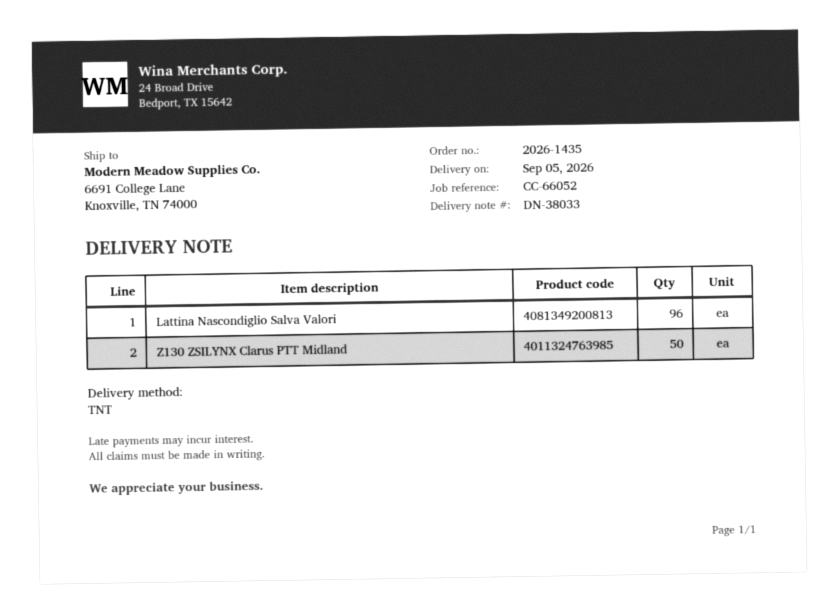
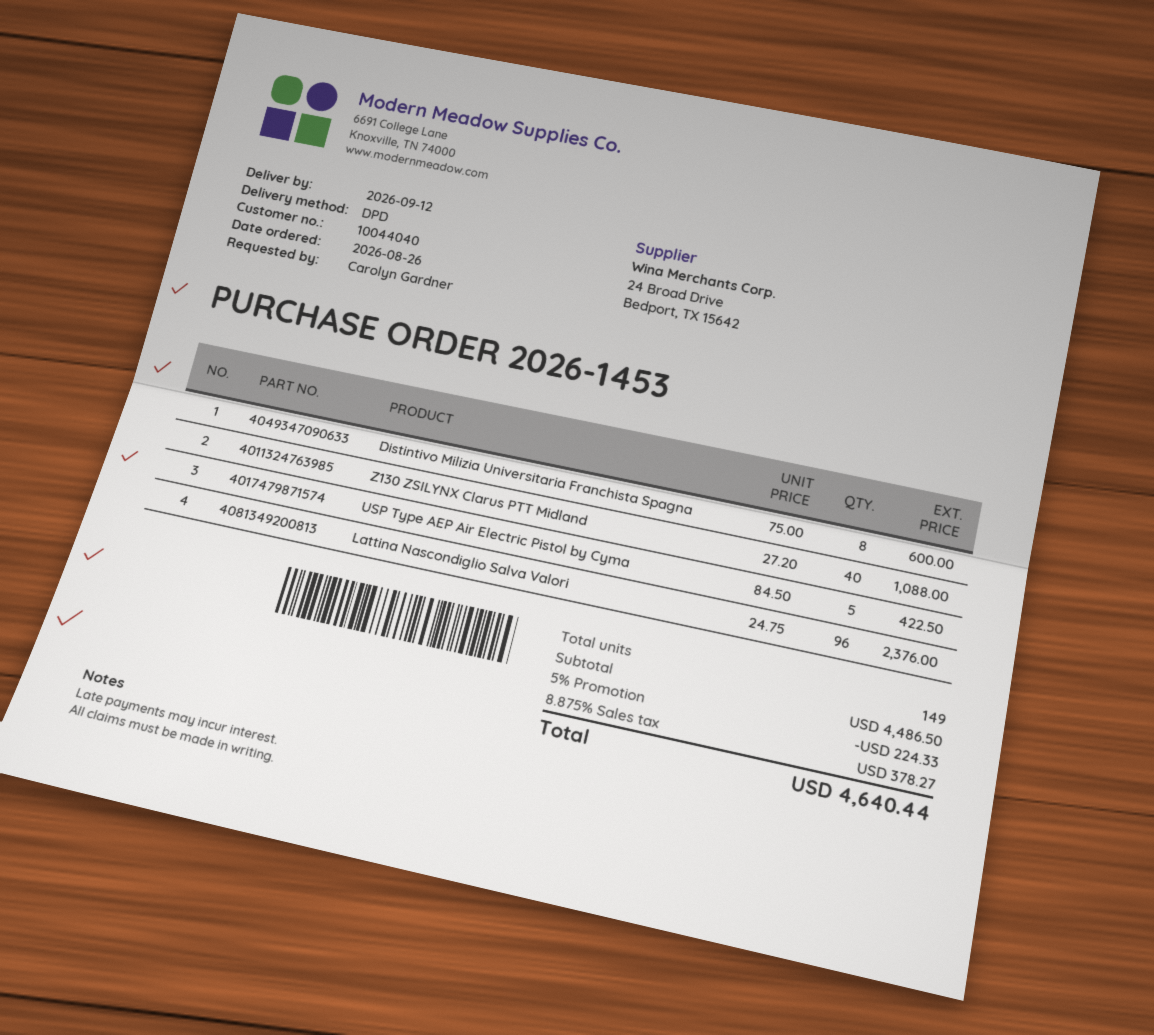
order number: 2026-1435 -> 2026-1453
delivery date: 2026-09-05 -> 2026-09-12
shipping method: TNT -> DPD
Z130 ZSILYNX Clarus PTT Midland: 50 -> 40
Distintivo Milizia Universitaria Franchista Spagna: none -> 8
USP Type AEP Air Electric Pistol by Cyma: none -> 5

